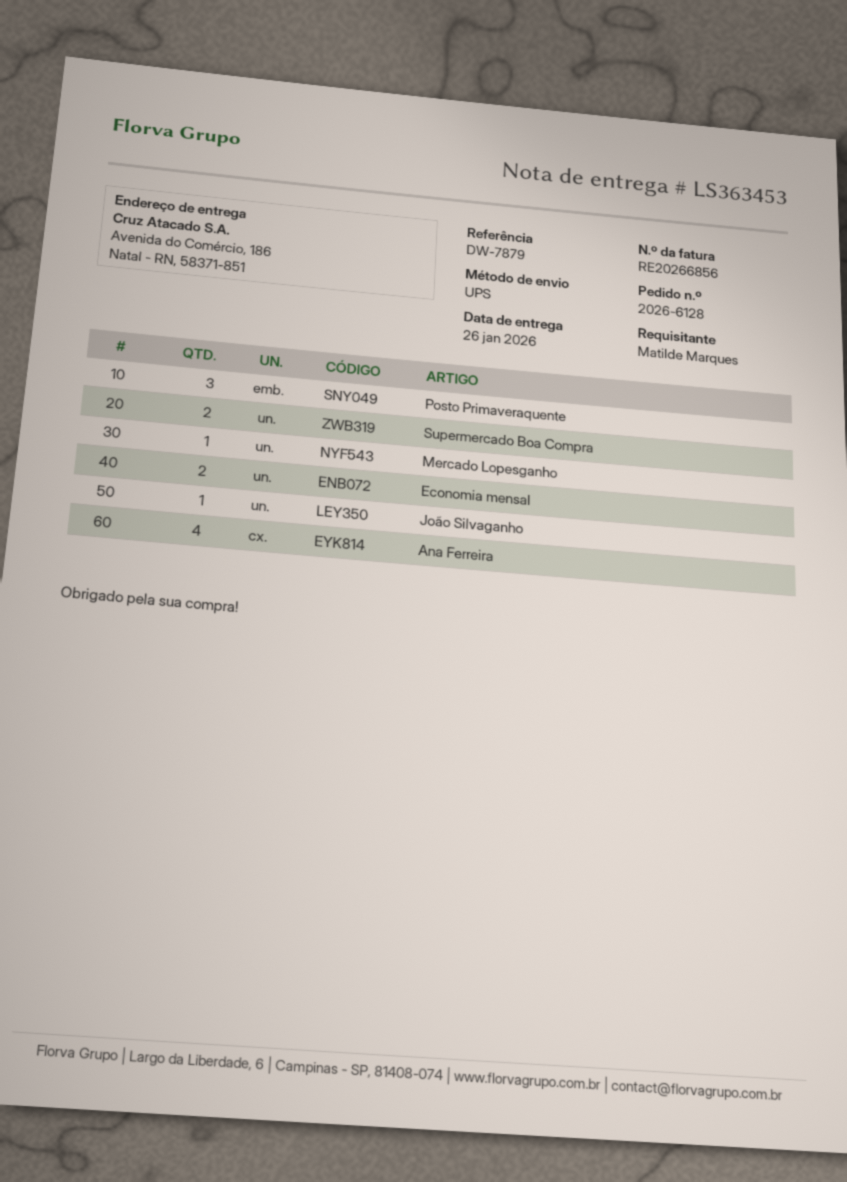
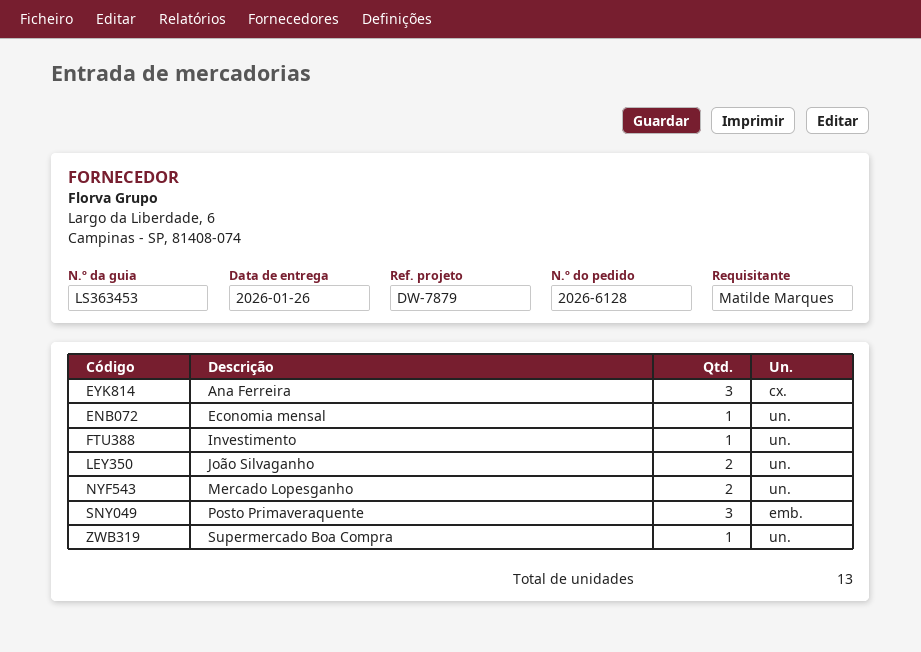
Supermercado Boa Compra: 2 -> 1
Mercado Lopesganho: 1 -> 2
Economia mensal: 2 -> 1
João Silvaganho: 1 -> 2
Ana Ferreira: 4 -> 3
Investimento: none -> 1

